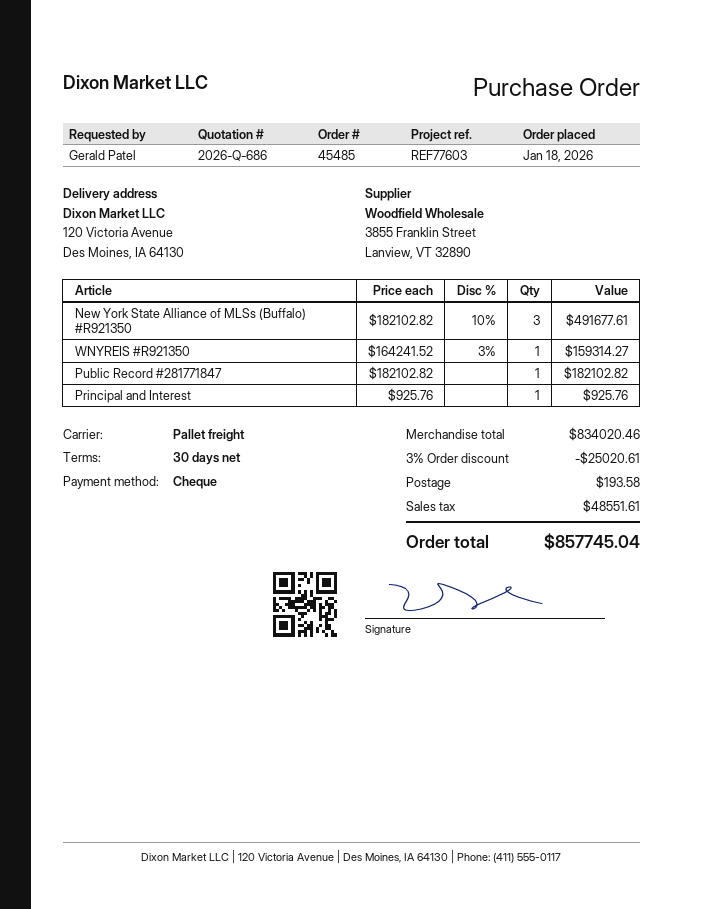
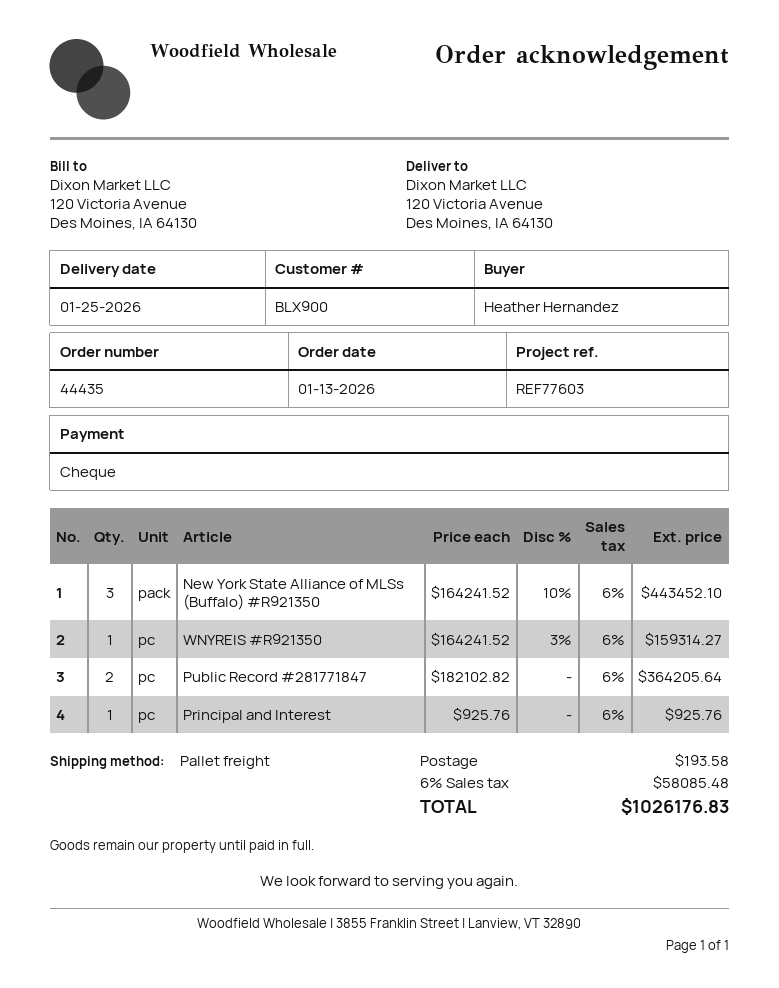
order number: 45485 -> 44435
order date: 2026-01-18 -> 2026-01-13
ordered by: Gerald Patel -> Heather Hernandez
New York State Alliance of MLSs (Buffalo) #R921350: 3 x 182102.82 - 10% = 491677.61 -> 3 x 164241.52 - 10% = 443452.10
Public Record #281771847: 1 x 182102.82 = 182102.82 -> 2 x 182102.82 = 364205.64
discount: 3% = 25020.61 -> none
tax: 48551.61 -> 58085.48
total: 857745.04 -> 1026176.83

